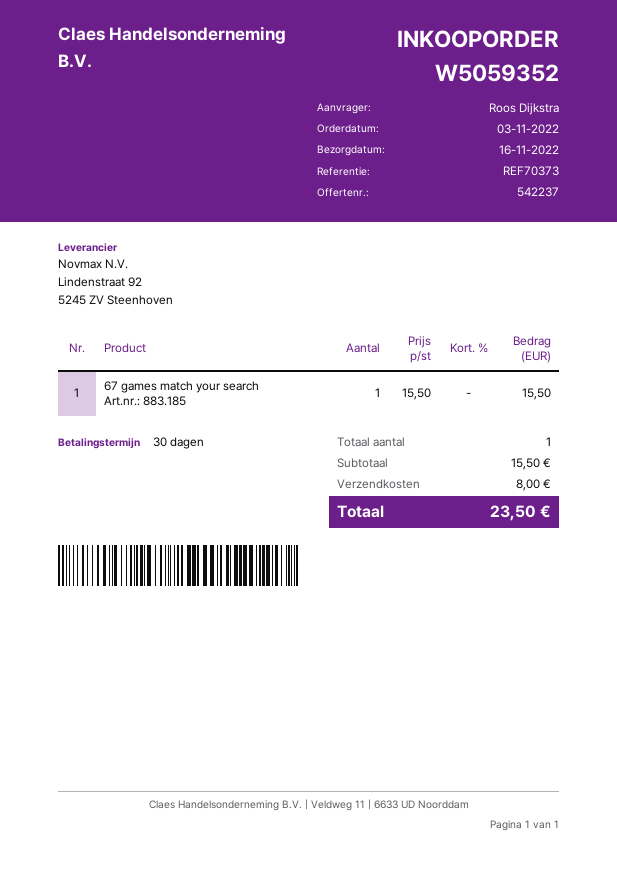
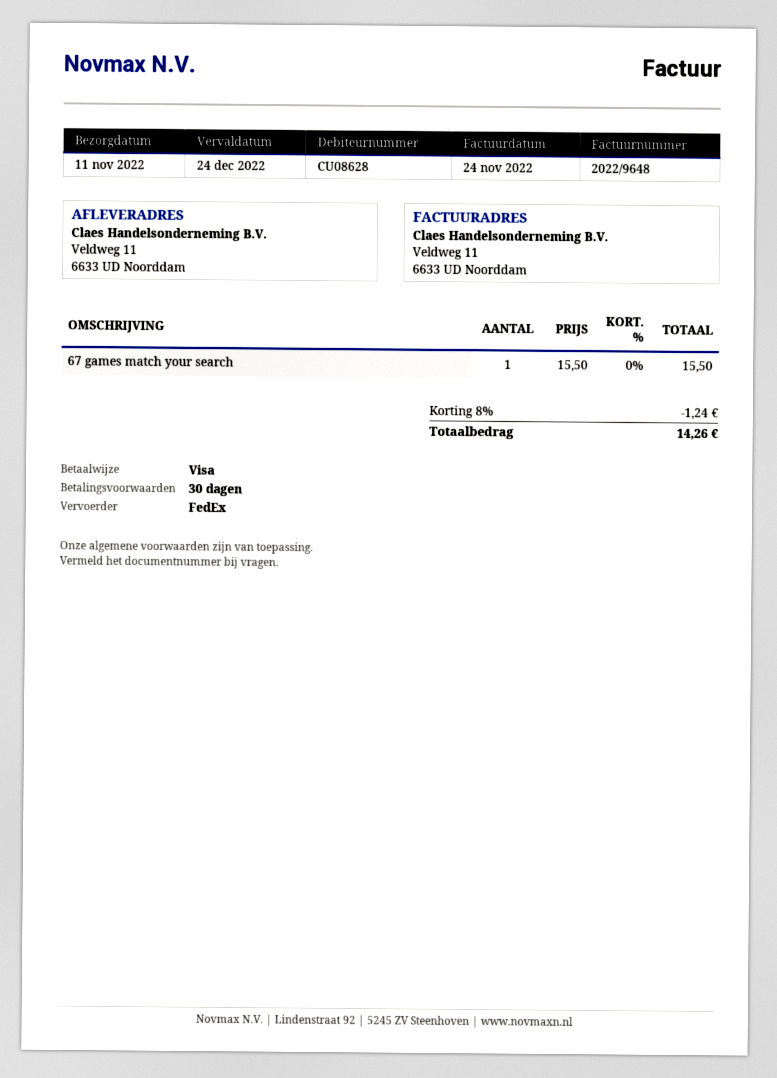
delivery date: 2022-11-16 -> 2022-11-11
discount: none -> 8% = 1.24
shipping: 8.00 -> none
total: 23.50 -> 14.26

